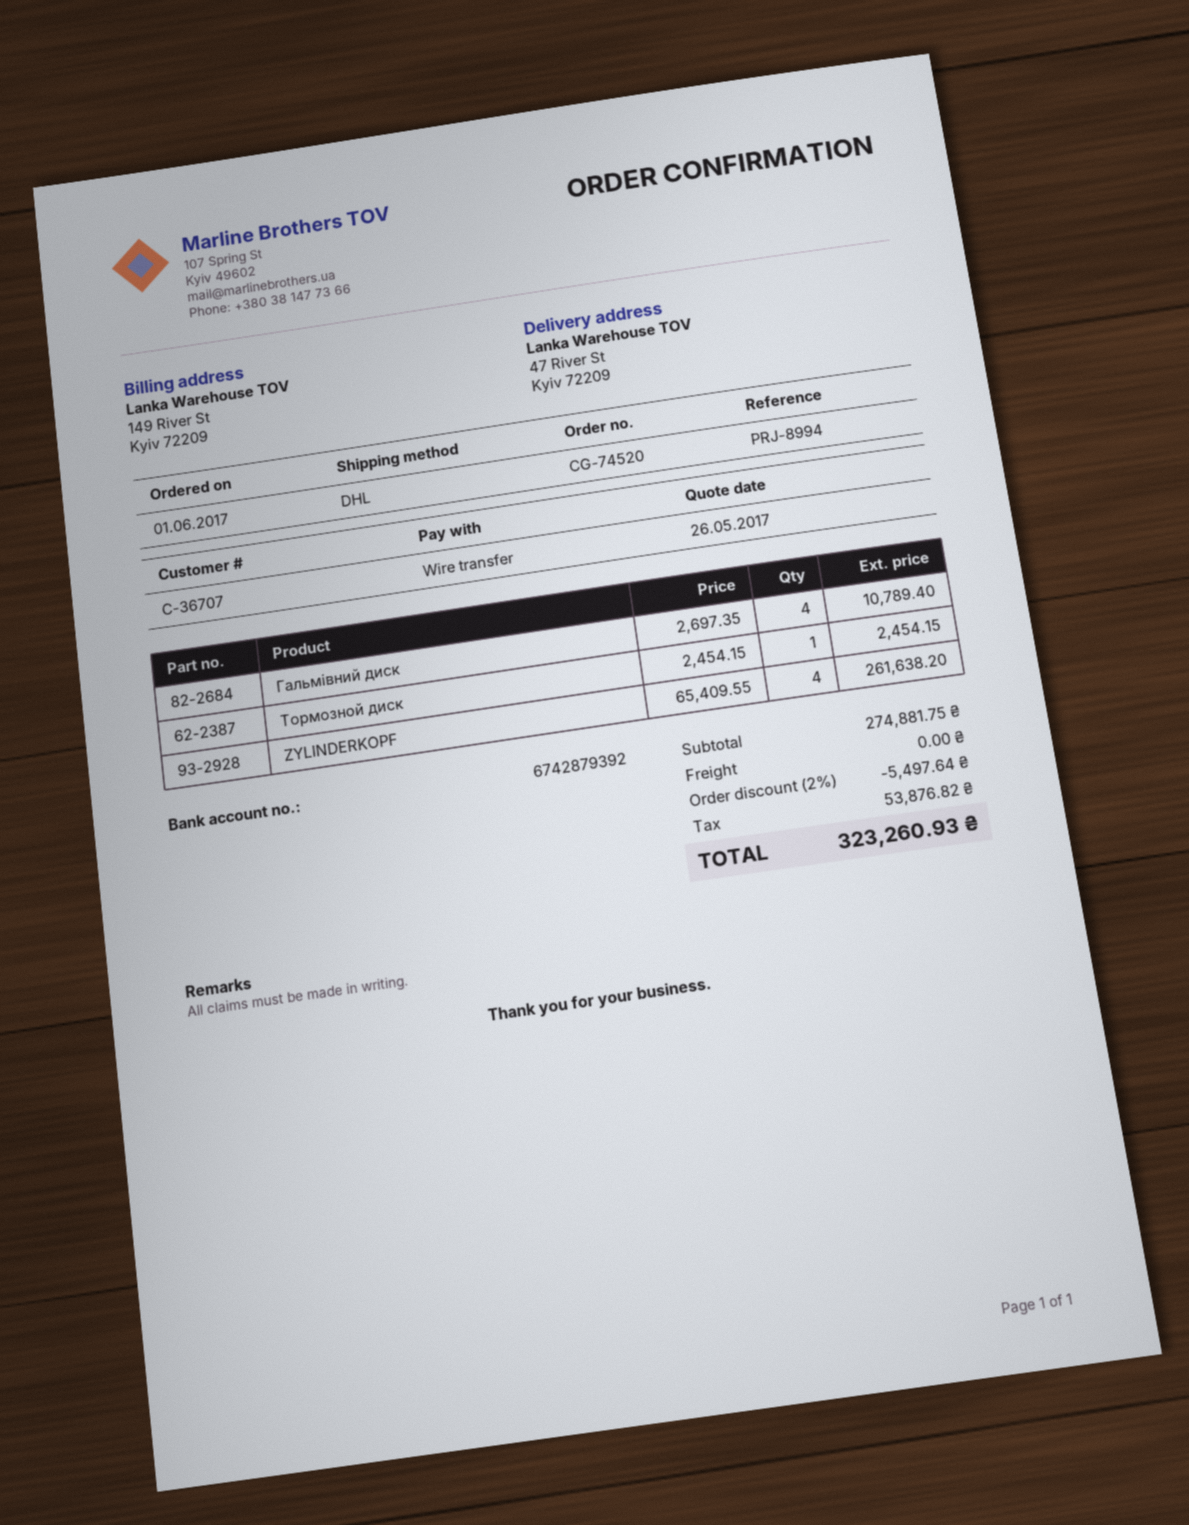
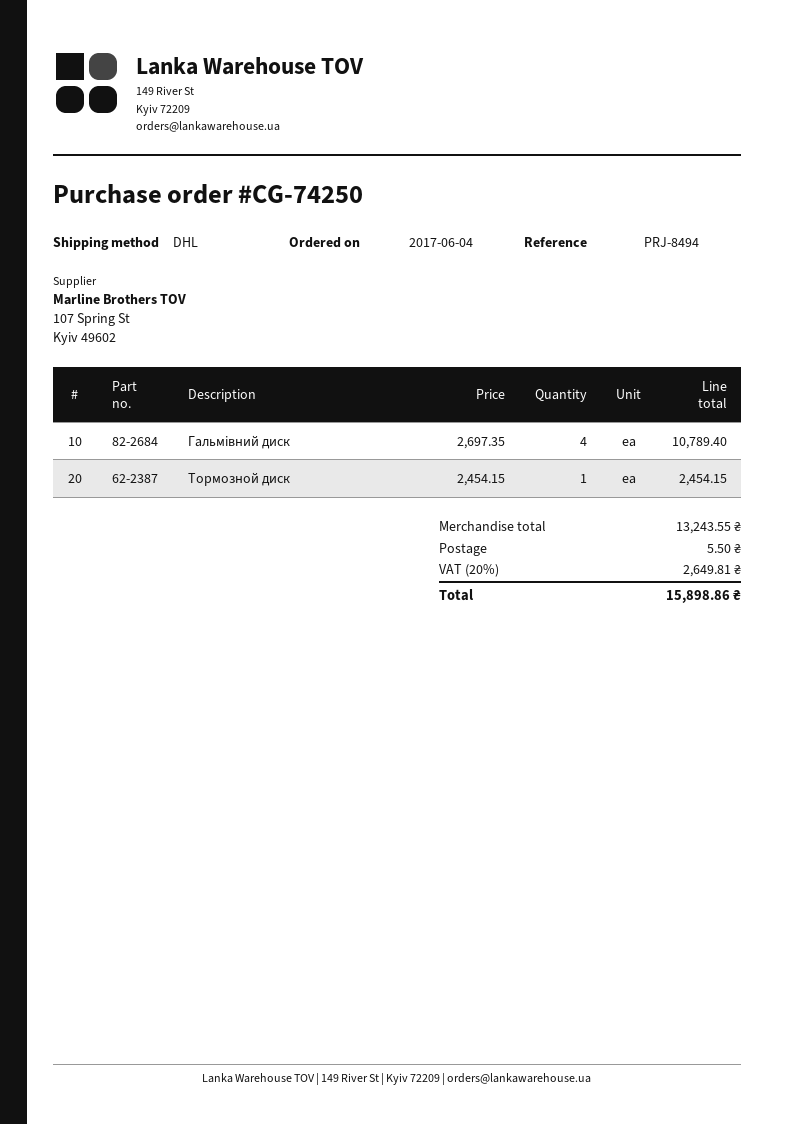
order number: CG-74520 -> CG-74250
order date: 2017-06-01 -> 2017-06-04
reference: PRJ-8994 -> PRJ-8494
ZYLINDERKOPF: 4 x 65409.55 = 261638.20 -> none
subtotal: 274881.75 -> 13243.55
discount: 2% = 5497.64 -> none
shipping: 0.00 -> 5.50
tax: 53876.82 -> 2649.81
total: 323260.93 -> 15898.86

